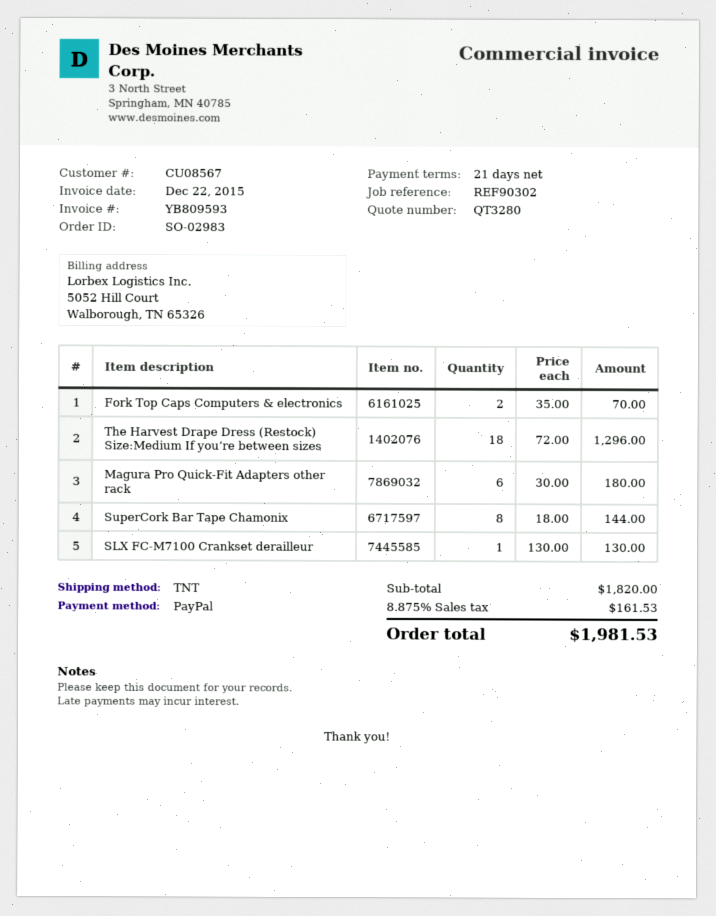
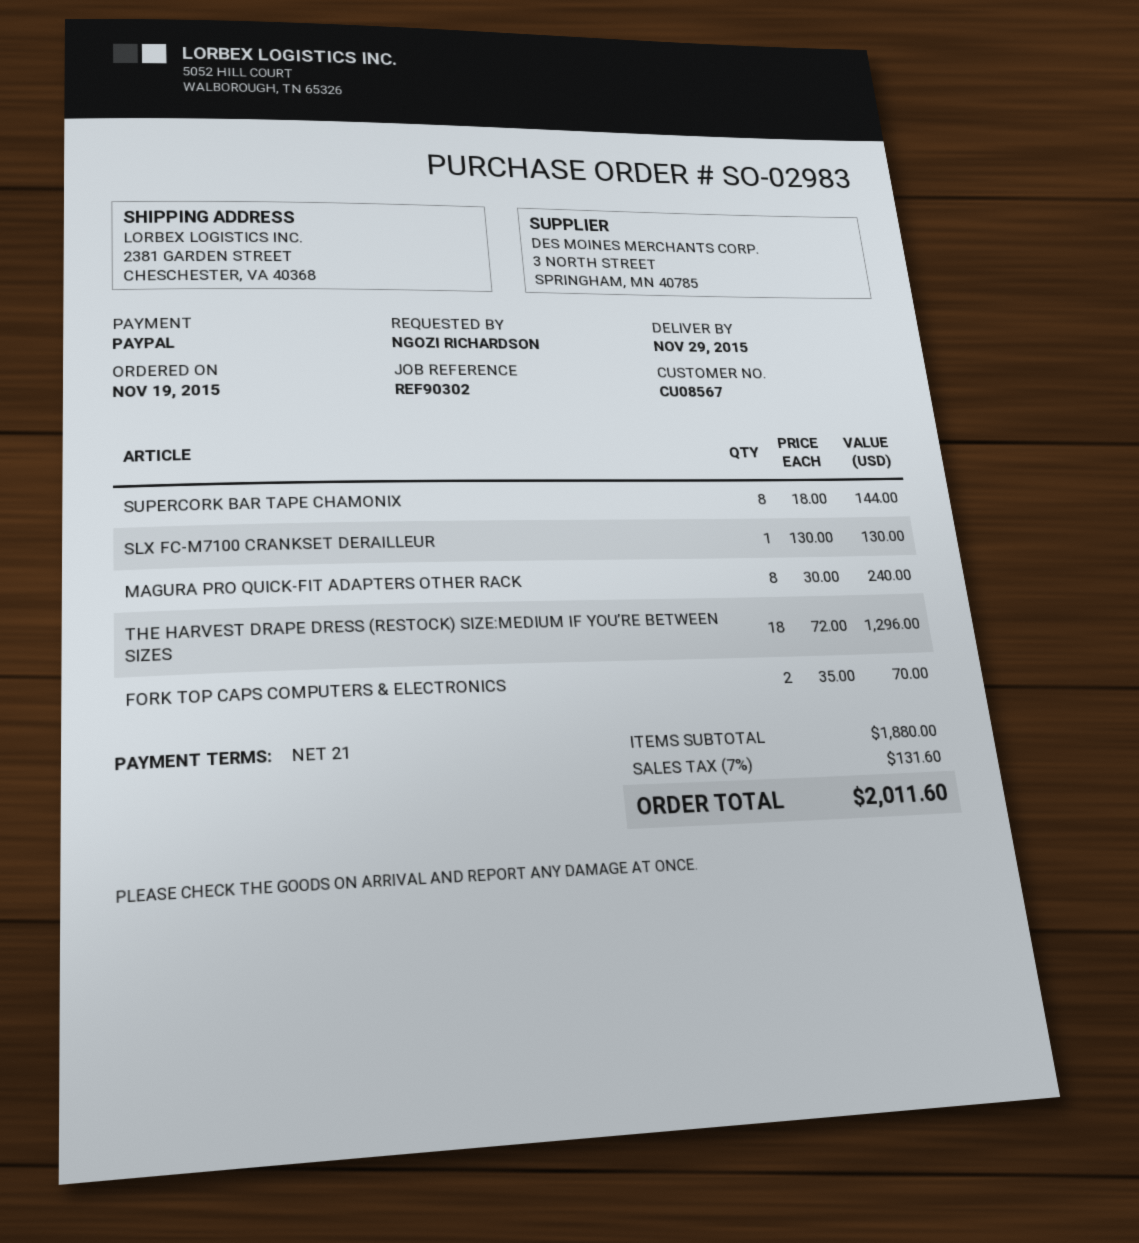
Magura Pro Quick-Fit Adapters other rack: 6 x 30.00 = 180.00 -> 8 x 30.00 = 240.00
subtotal: 1820.00 -> 1880.00
tax: 8.875% = 161.53 -> 7% = 131.60
total: 1981.53 -> 2011.60

